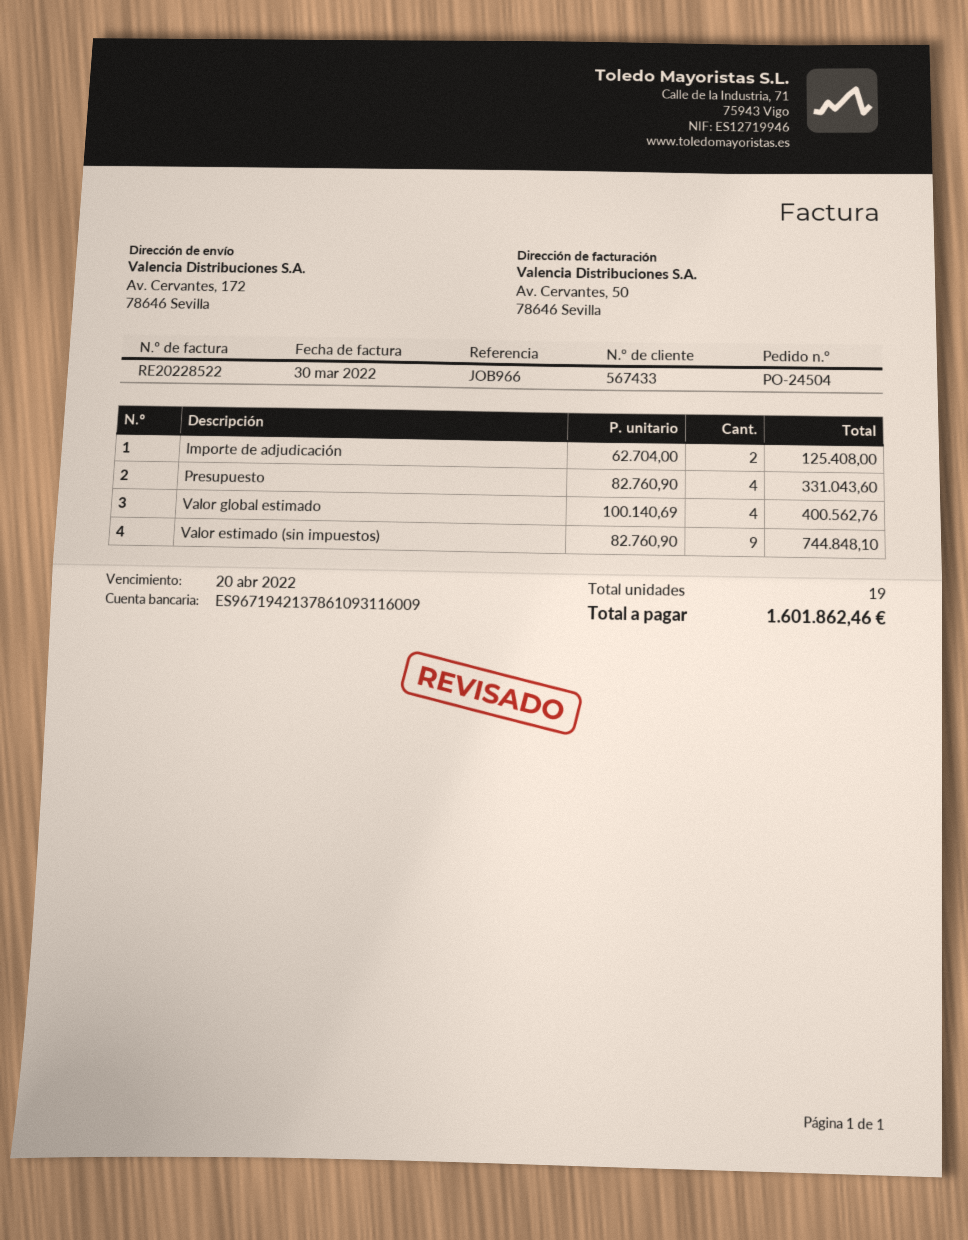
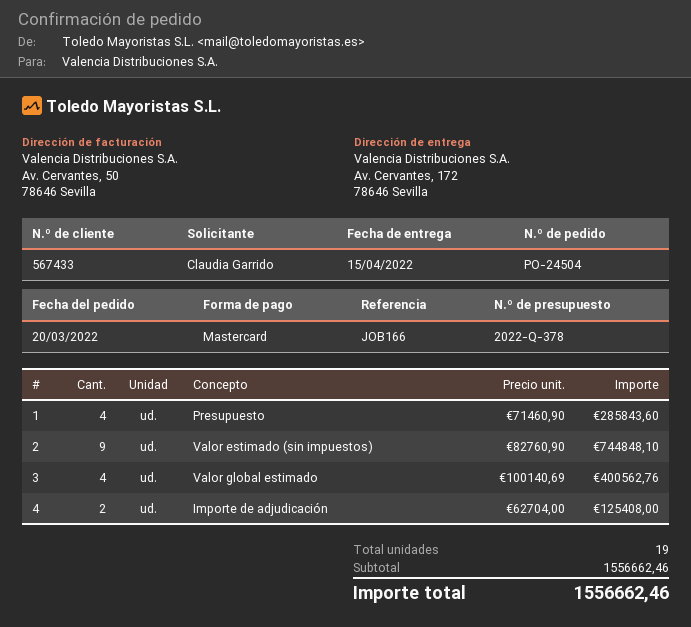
reference: JOB966 -> JOB166
Presupuesto: 4 x 82760.90 = 331043.60 -> 4 x 71460.90 = 285843.60
total: 1601862.46 -> 1556662.46

